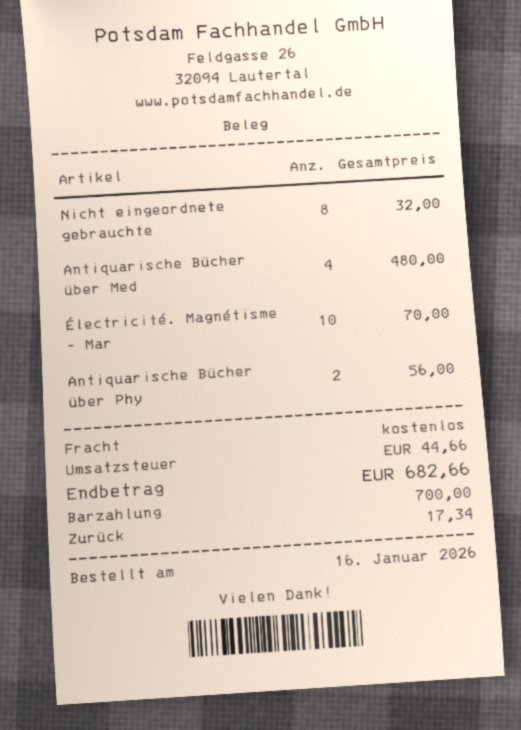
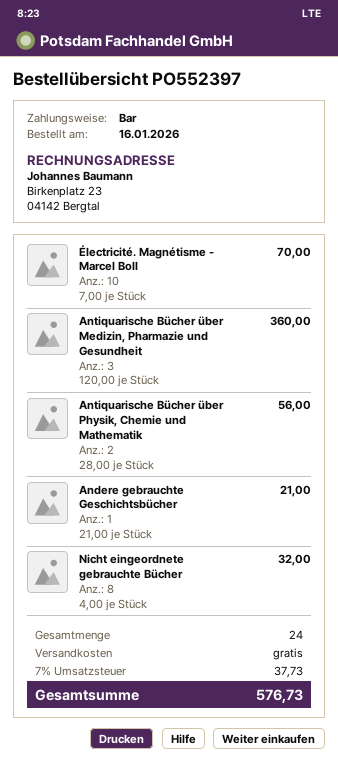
Antiquarische Bücher über Med: 4 for 480.00 -> 3 for 360.00
Andere gebrauchte Geschichtsbücher: none -> 1 for 21.00
tax: 44.66 -> 37.73
total: 682.66 -> 576.73

